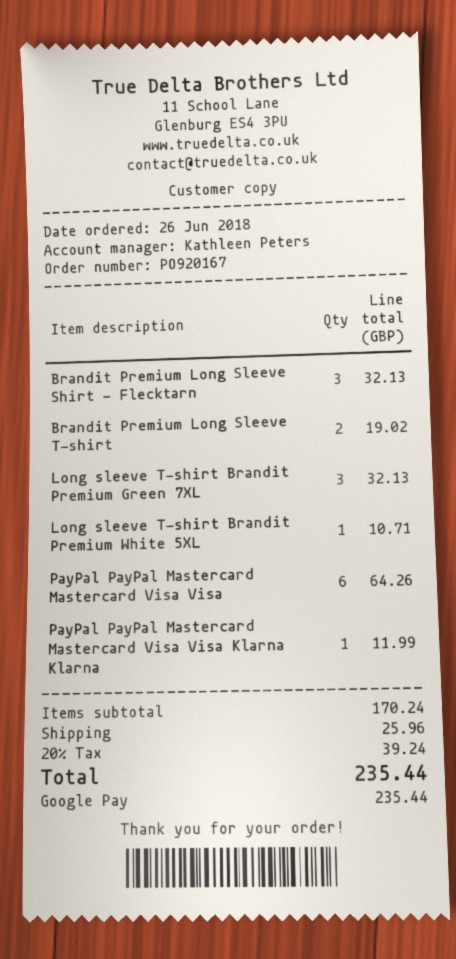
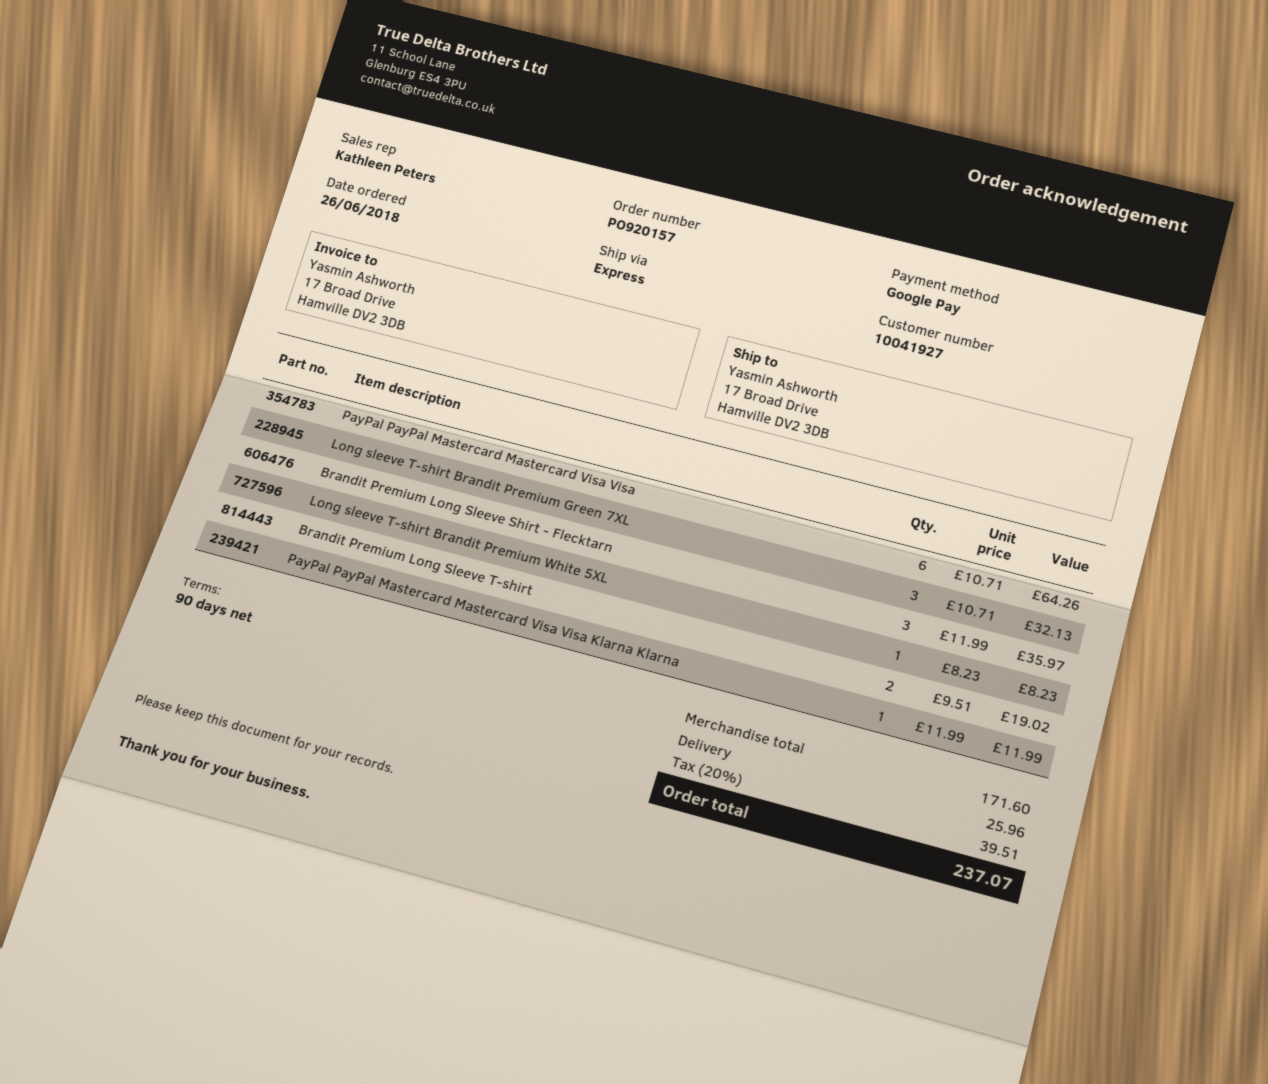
order number: PO920167 -> PO920157
Brandit Premium Long Sleeve Shirt - Flecktarn: 3 for 32.13 -> 3 for 35.97
Long sleeve T-shirt Brandit Premium White 5XL: 1 for 10.71 -> 1 for 8.23
subtotal: 170.24 -> 171.60
tax: 20% = 39.24 -> 20% = 39.51
total: 235.44 -> 237.07

